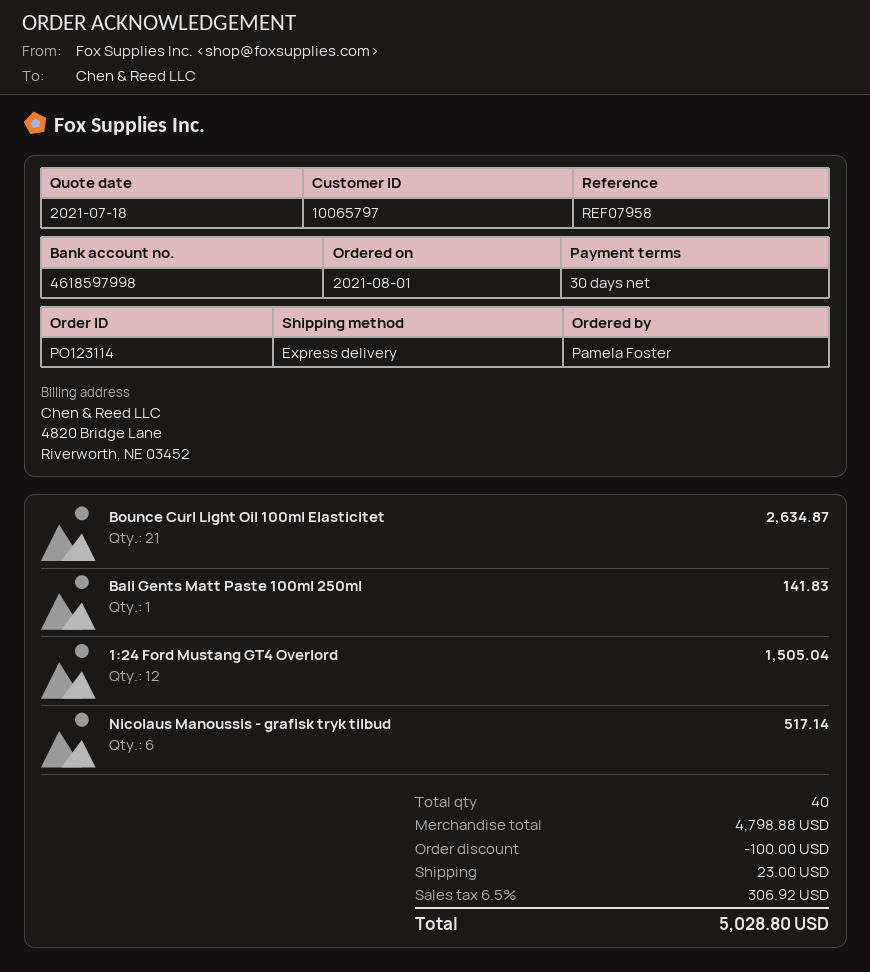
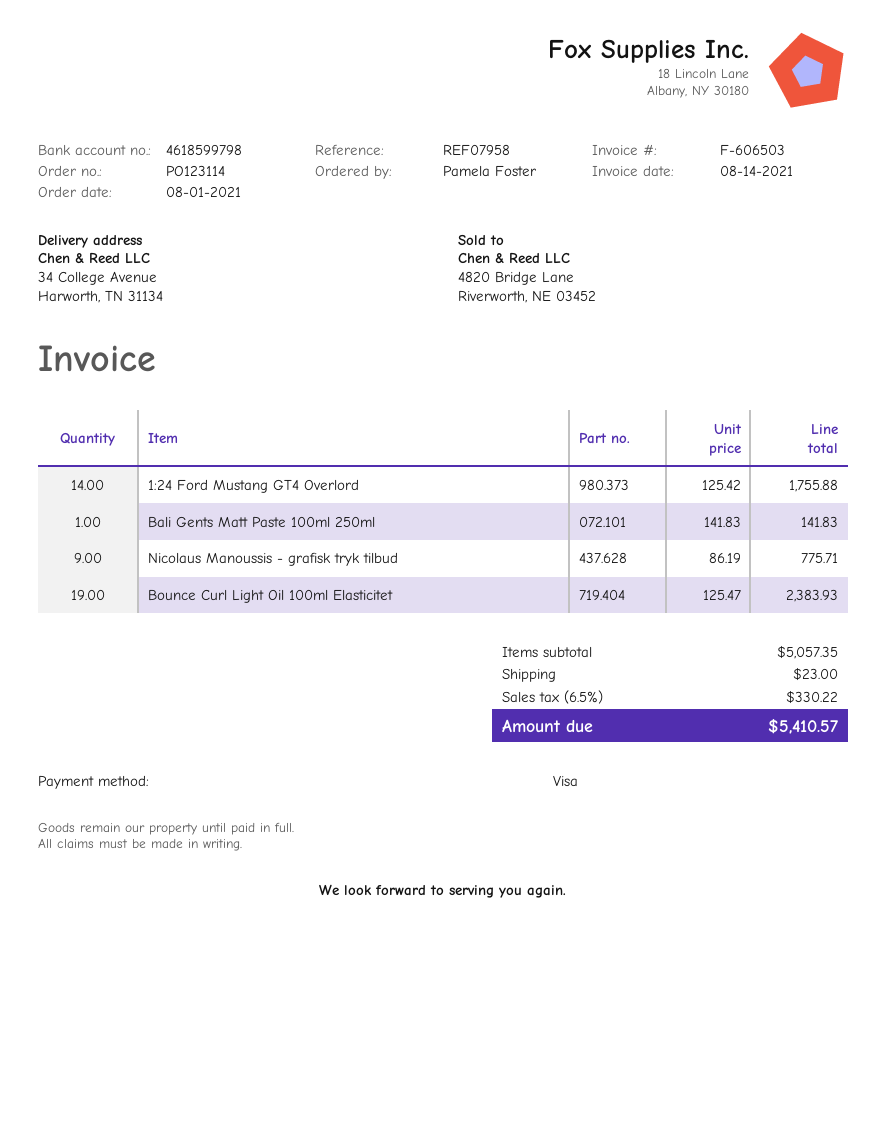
bank account: 4618597998 -> 4618599798
Bounce Curl Light Oil 100ml Elasticitet: 21 for 2634.87 -> 19 for 2383.93
1:24 Ford Mustang GT4 Overlord: 12 for 1505.04 -> 14 for 1755.88
Nicolaus Manoussis - grafisk tryk tilbud: 6 for 517.14 -> 9 for 775.71
subtotal: 4798.88 -> 5057.35
discount: 100.00 -> none
tax: 6.5% = 306.92 -> 6.5% = 330.22
total: 5028.80 -> 5410.57

